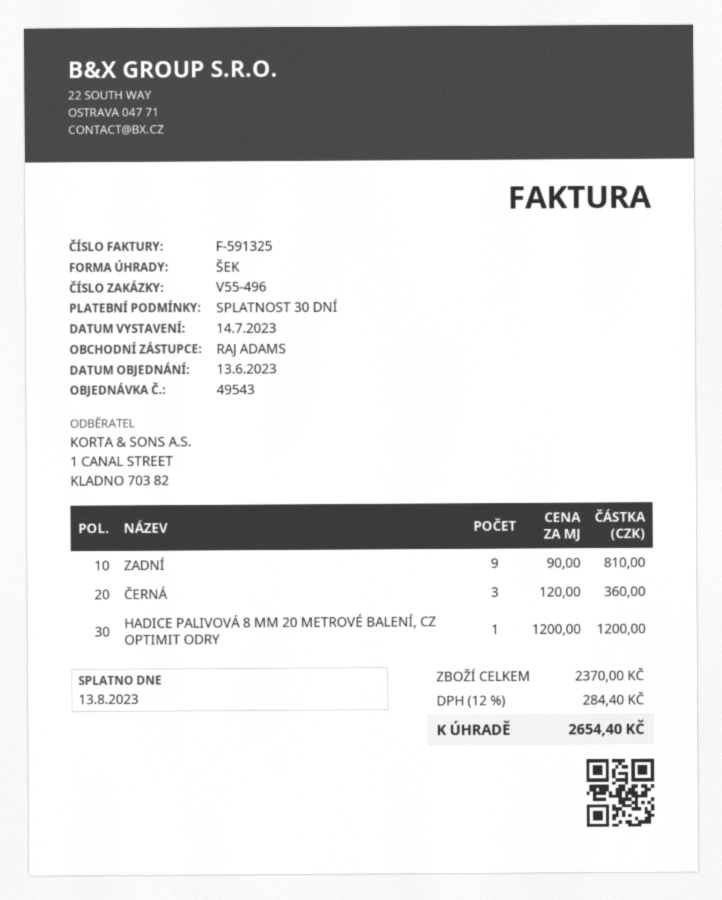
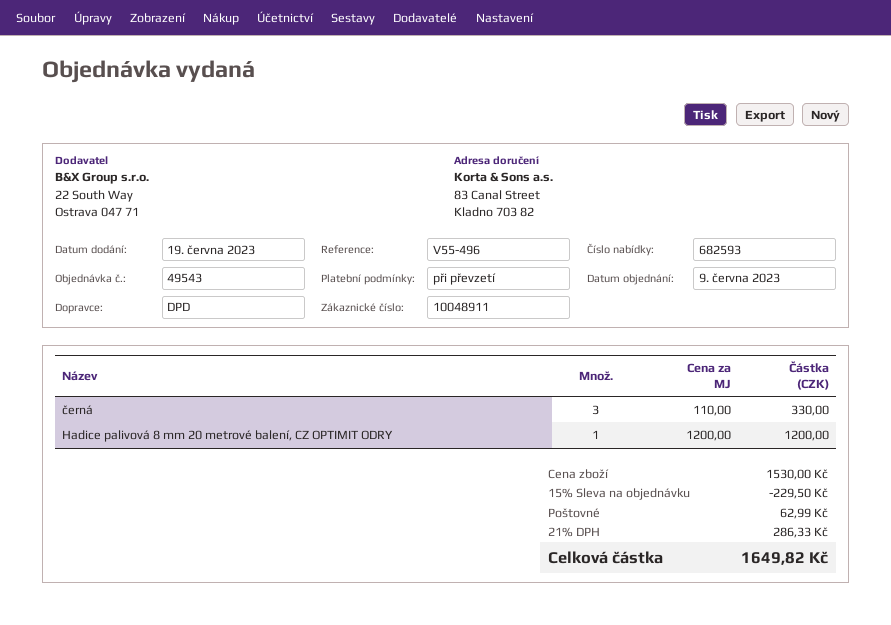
order date: 2023-06-13 -> 2023-06-09
payment terms: 30 days -> on receipt
ZADNÍ: 9 x 90.00 = 810.00 -> none
ČERNÁ: 3 x 120.00 = 360.00 -> 3 x 110.00 = 330.00
subtotal: 2370.00 -> 1530.00
discount: none -> 15% = 229.50
shipping: none -> 62.99
tax: 12% = 284.40 -> 21% = 286.33
total: 2654.40 -> 1649.82

